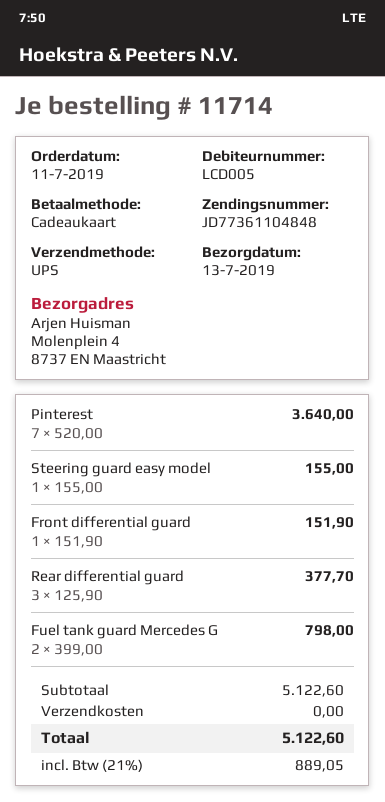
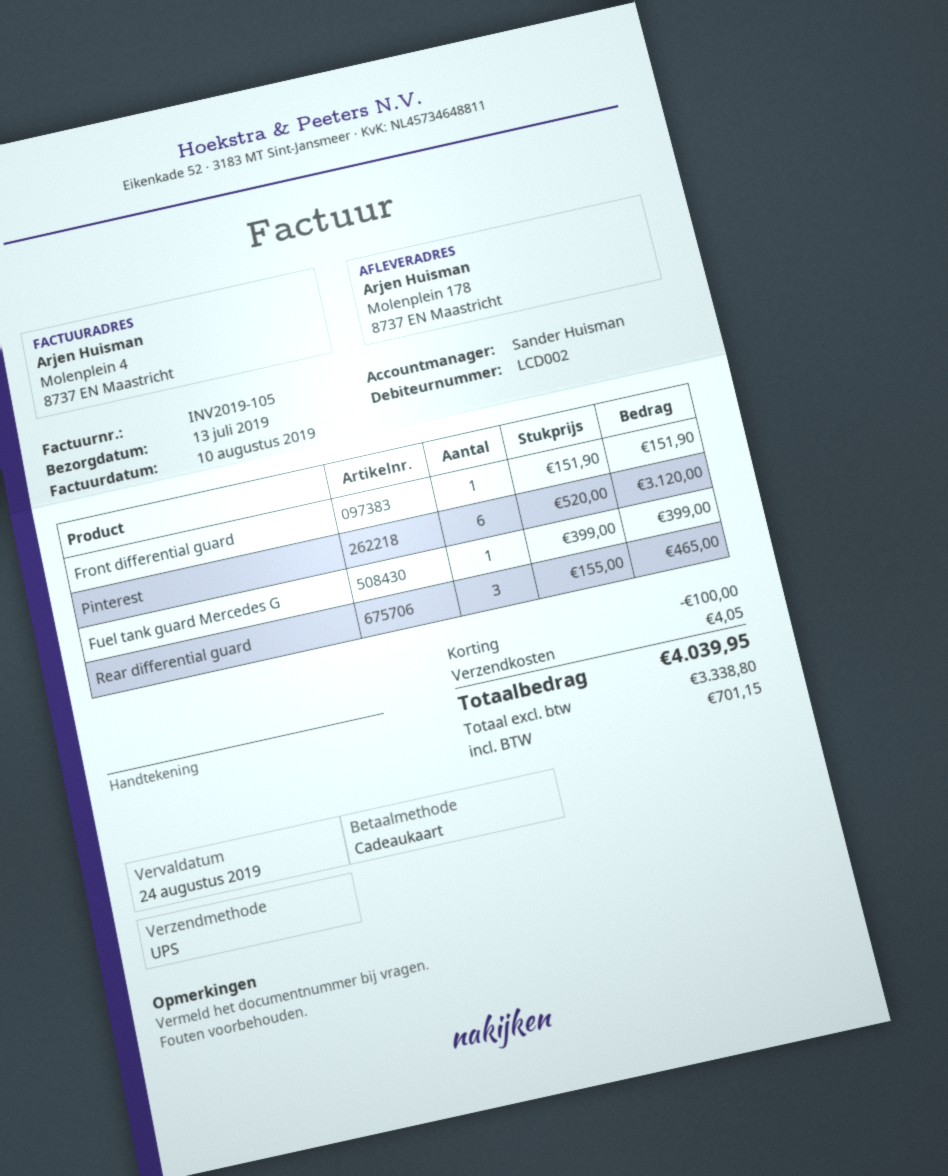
customer number: LCD005 -> LCD002
ship to: Molenplein 4, 8737 EN Maastricht -> Molenplein 178, 8737 EN Maastricht
Pinterest: 7 x 520.00 = 3640.00 -> 6 x 520.00 = 3120.00
Steering guard easy model: 1 x 155.00 = 155.00 -> none
Rear differential guard: 3 x 125.90 = 377.70 -> 3 x 155.00 = 465.00
Fuel tank guard Mercedes G: 2 x 399.00 = 798.00 -> 1 x 399.00 = 399.00
discount: none -> 100.00
shipping: 0.00 -> 4.05
tax: 889.05 -> 701.15
total: 5122.60 -> 4039.95

